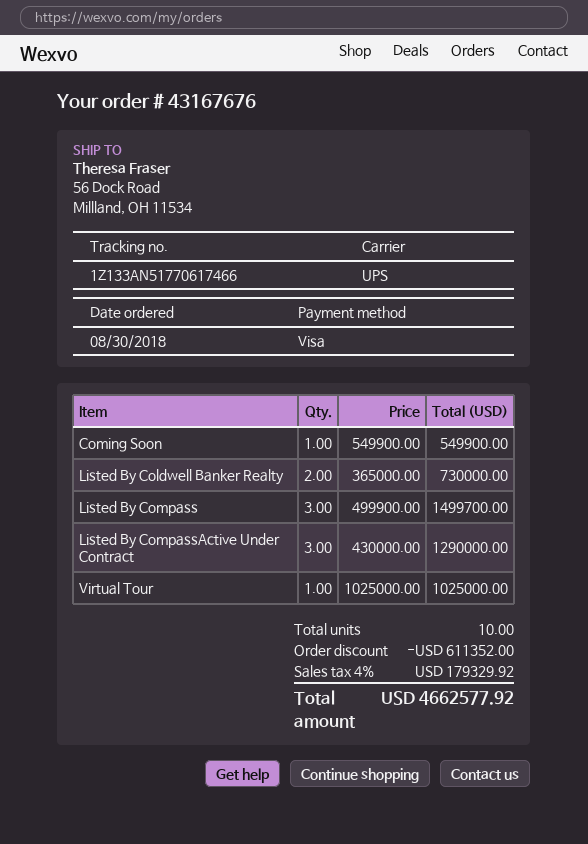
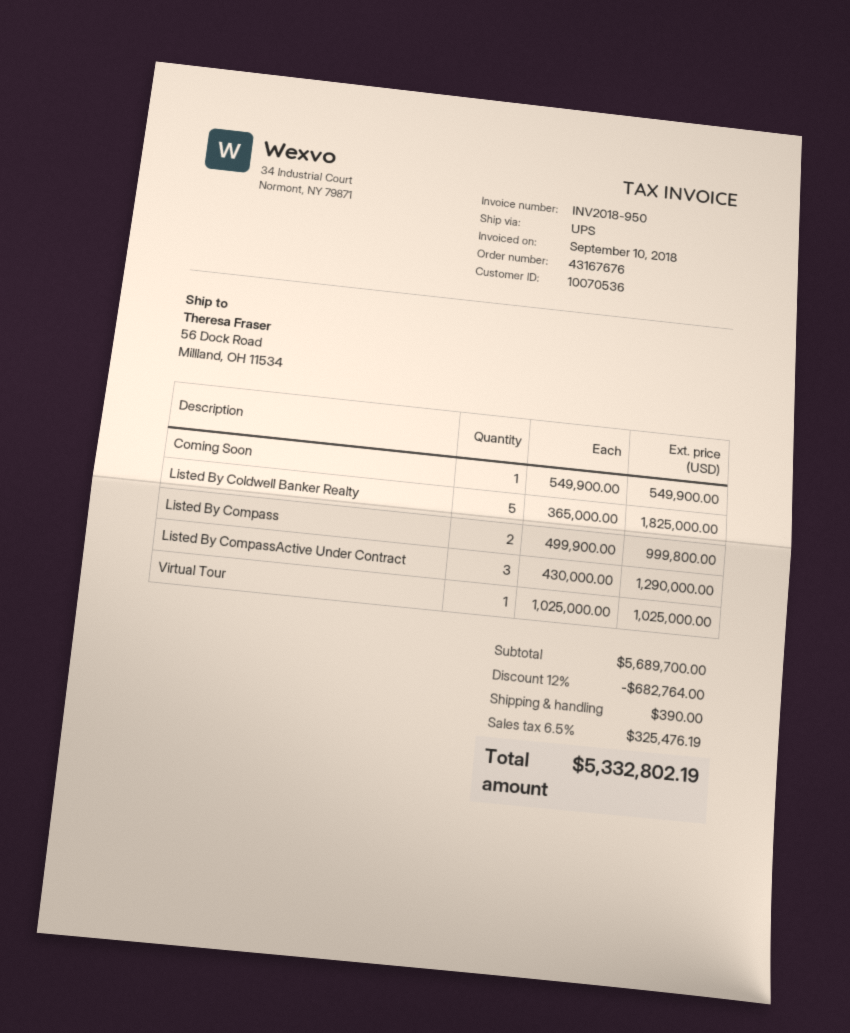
Listed By Coldwell Banker Realty: 2 x 365000.00 = 730000.00 -> 5 x 365000.00 = 1825000.00
Listed By Compass: 3 x 499900.00 = 1499700.00 -> 2 x 499900.00 = 999800.00
discount: 611352.00 -> 682764.00
shipping: none -> 390.00
tax: 4% = 179329.92 -> 6.5% = 325476.19
total: 4662577.92 -> 5332802.19

